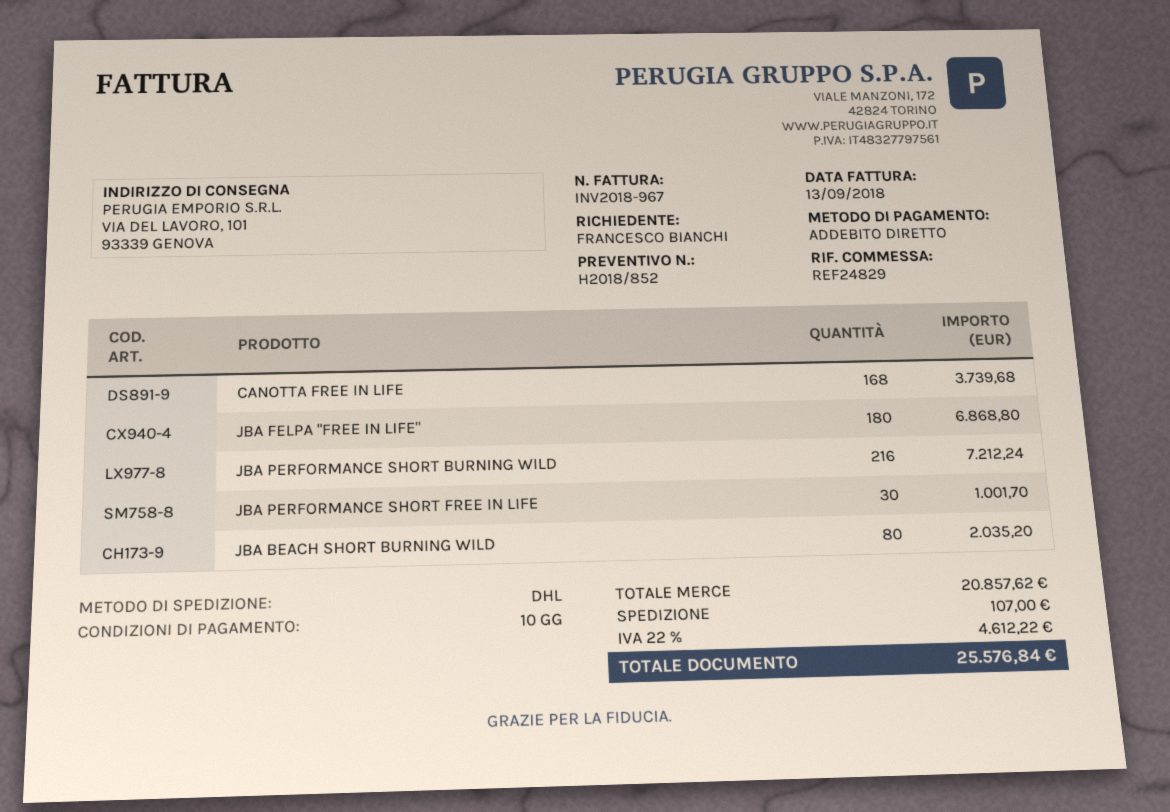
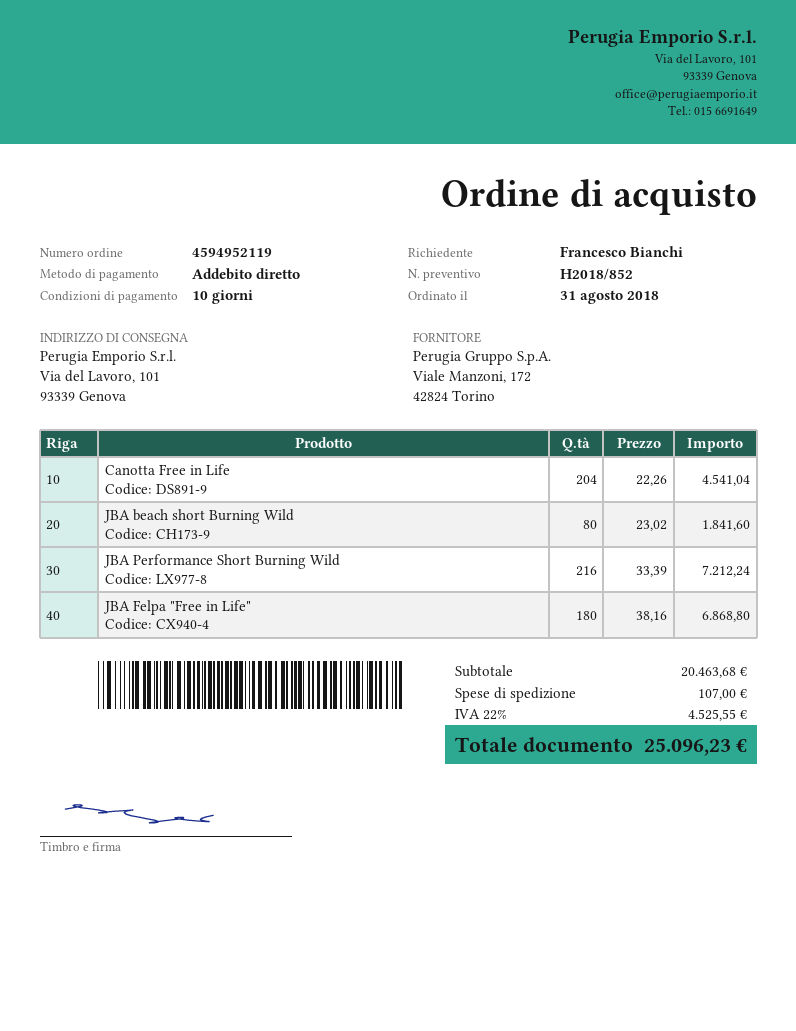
CANOTTA FREE IN LIFE: 168 for 3739.68 -> 204 for 4541.04
JBA PERFORMANCE SHORT FREE IN LIFE: 30 for 1001.70 -> none
JBA BEACH SHORT BURNING WILD: 80 for 2035.20 -> 80 for 1841.60
subtotal: 20857.62 -> 20463.68
tax: 22% = 4612.22 -> 22% = 4525.55
total: 25576.84 -> 25096.23

